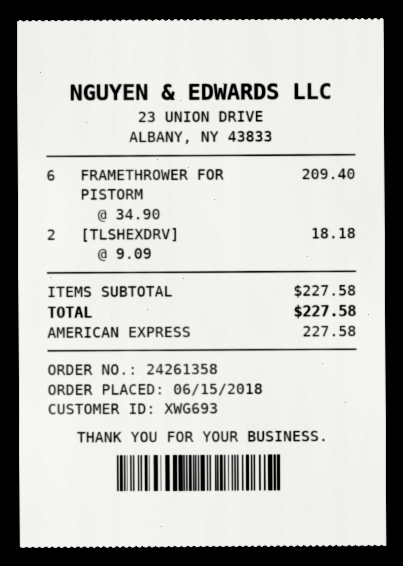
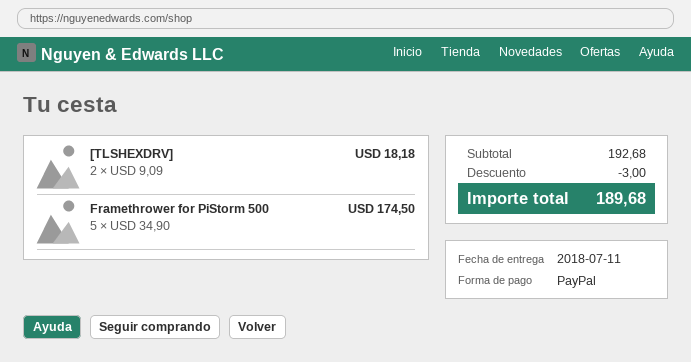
payment method: American Express -> PayPal
FRAMETHROWER FOR PISTORM: 6 x 34.90 = 209.40 -> 5 x 34.90 = 174.50
subtotal: 227.58 -> 192.68
discount: none -> 3.00
total: 227.58 -> 189.68

